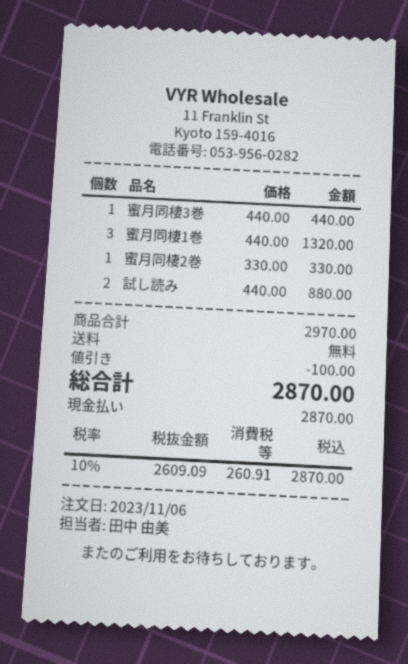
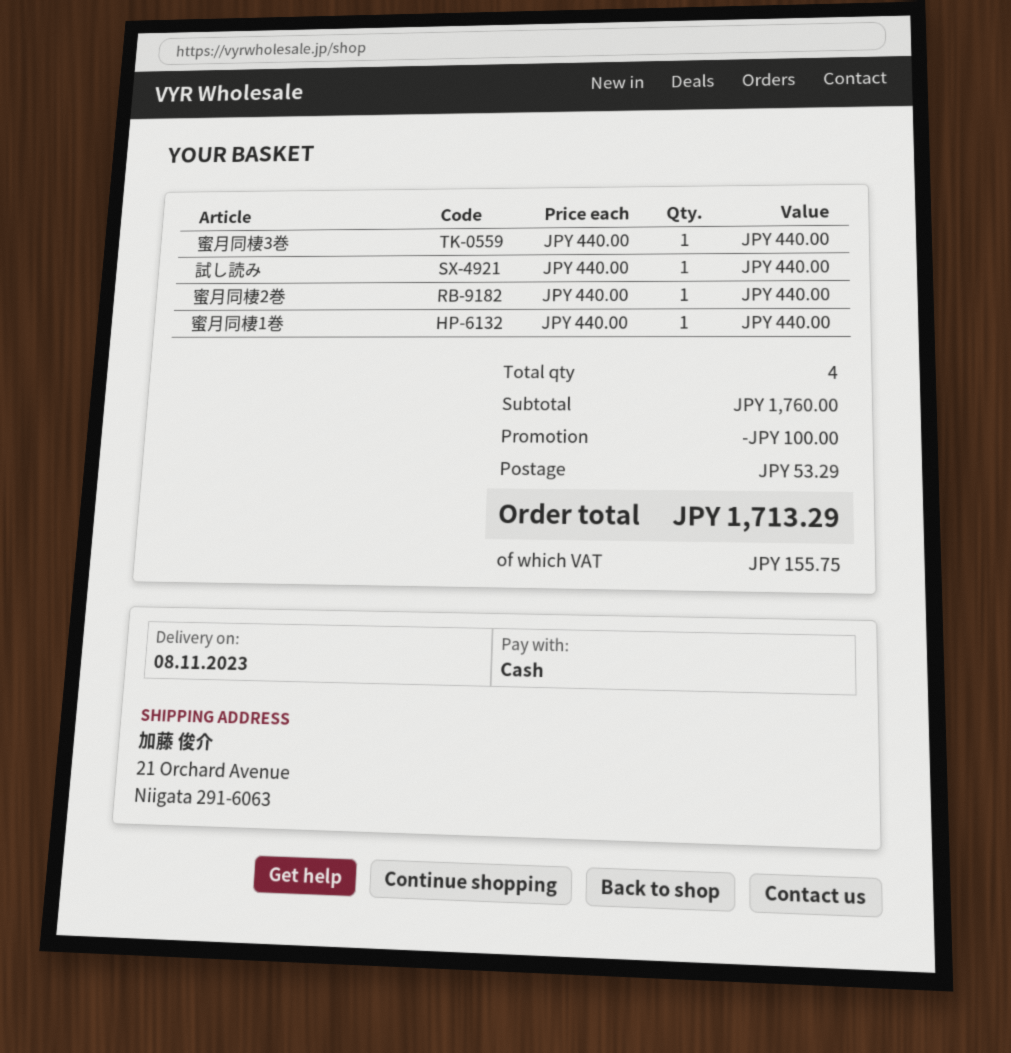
蜜月同棲1巻: 3 x 440.00 = 1320.00 -> 1 x 440.00 = 440.00
蜜月同棲2巻: 1 x 330.00 = 330.00 -> 1 x 440.00 = 440.00
試し読み: 2 x 440.00 = 880.00 -> 1 x 440.00 = 440.00
subtotal: 2970.00 -> 1760.00
shipping: 0.00 -> 53.29
tax: 260.91 -> 155.75
total: 2870.00 -> 1713.29

